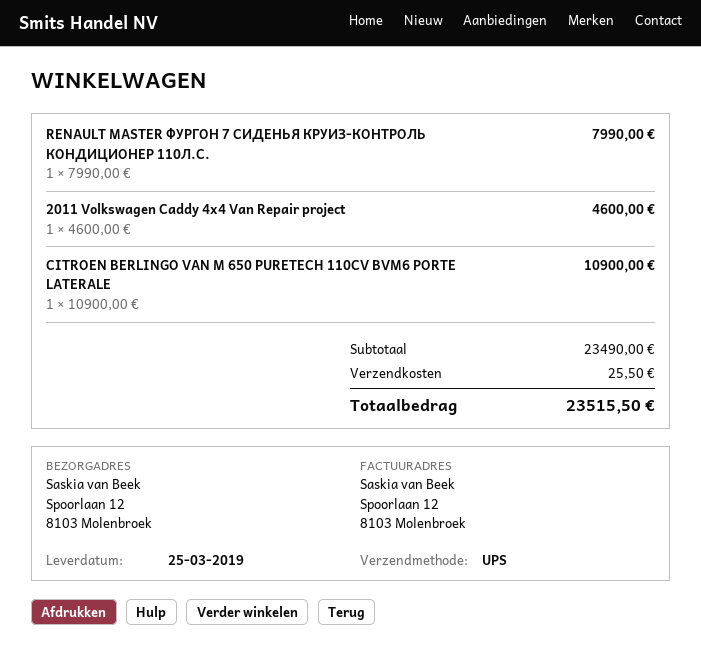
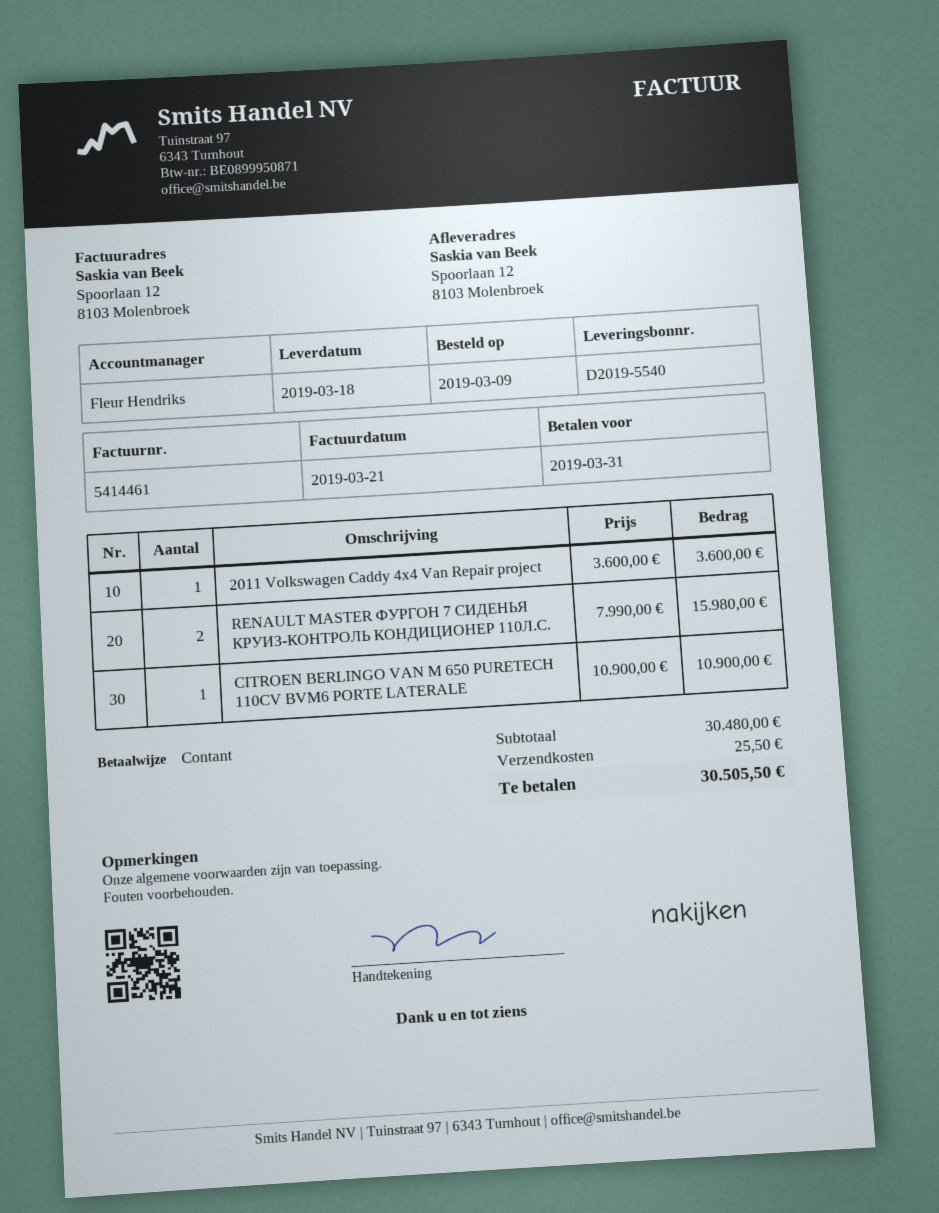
delivery date: 2019-03-25 -> 2019-03-18
RENAULT MASTER ФУРГОН 7 СИДЕНЬЯ КРУИЗ-КОНТРОЛЬ КОНДИЦИОНЕР 110Л.С.: 1 x 7990.00 = 7990.00 -> 2 x 7990.00 = 15980.00
2011 Volkswagen Caddy 4x4 Van Repair project: 1 x 4600.00 = 4600.00 -> 1 x 3600.00 = 3600.00
subtotal: 23490.00 -> 30480.00
total: 23515.50 -> 30505.50

